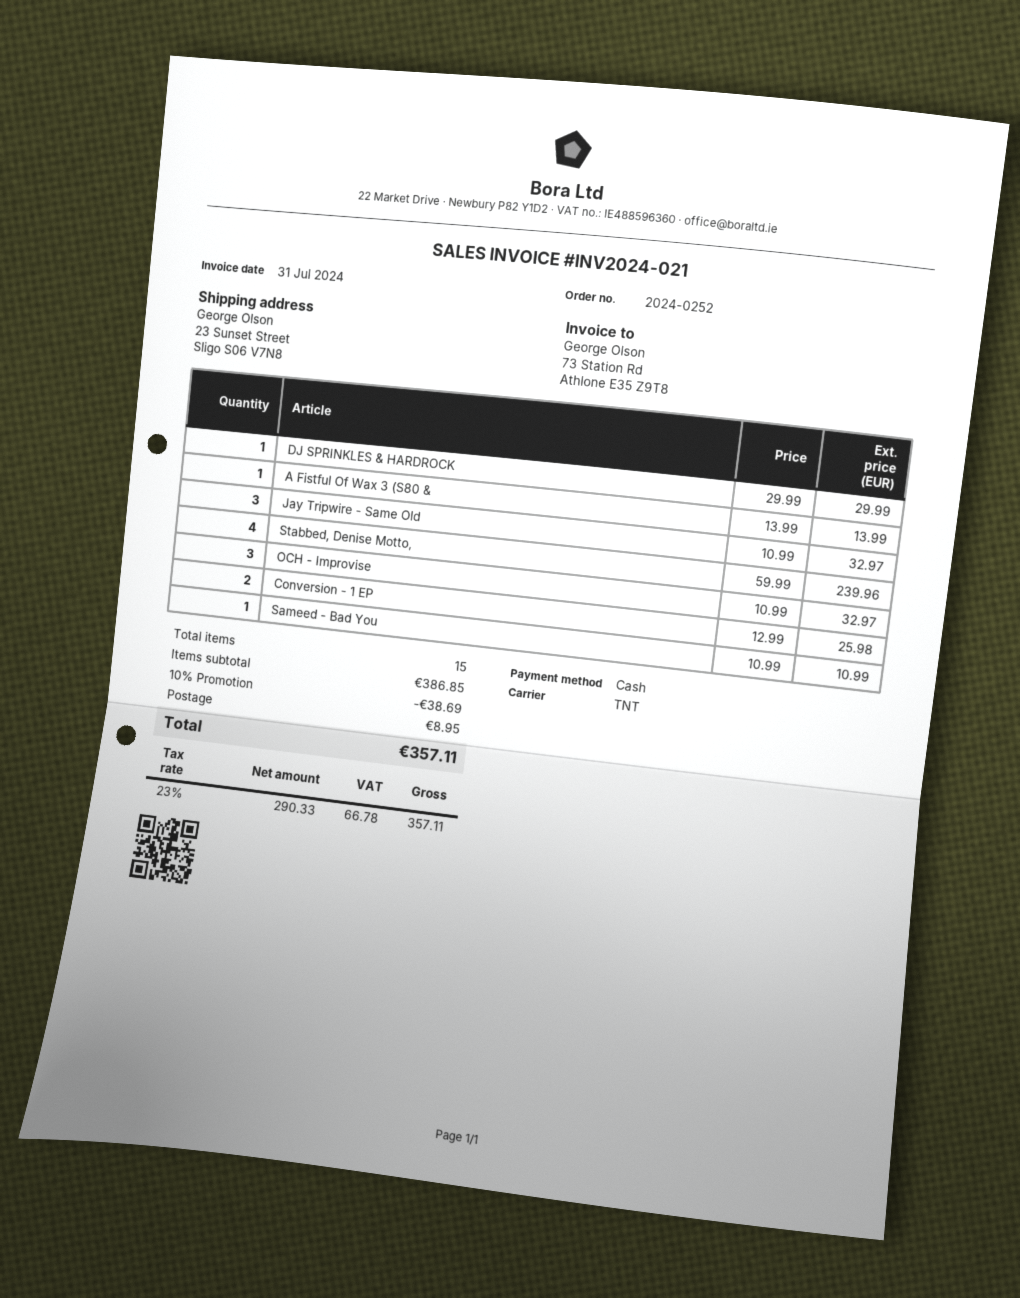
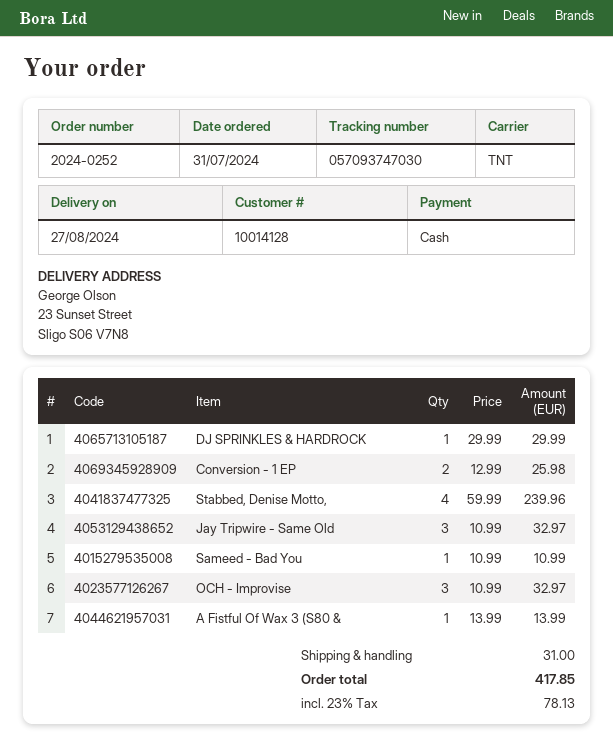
discount: 10% = 38.69 -> none
shipping: 8.95 -> 31.00
tax: 23% = 66.78 -> 23% = 78.13
total: 357.11 -> 417.85

